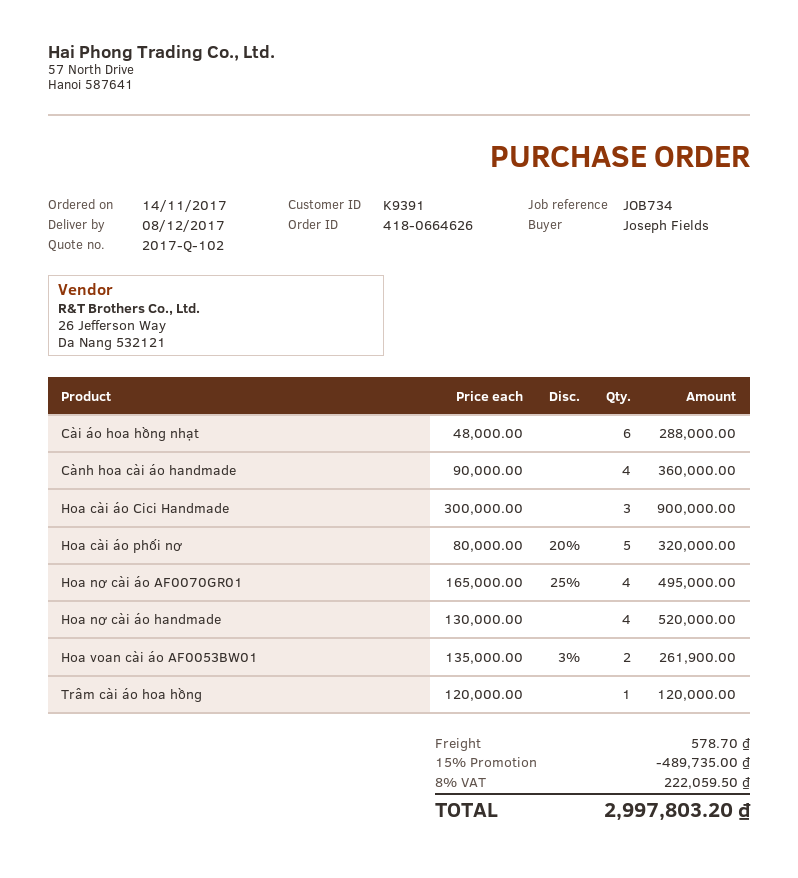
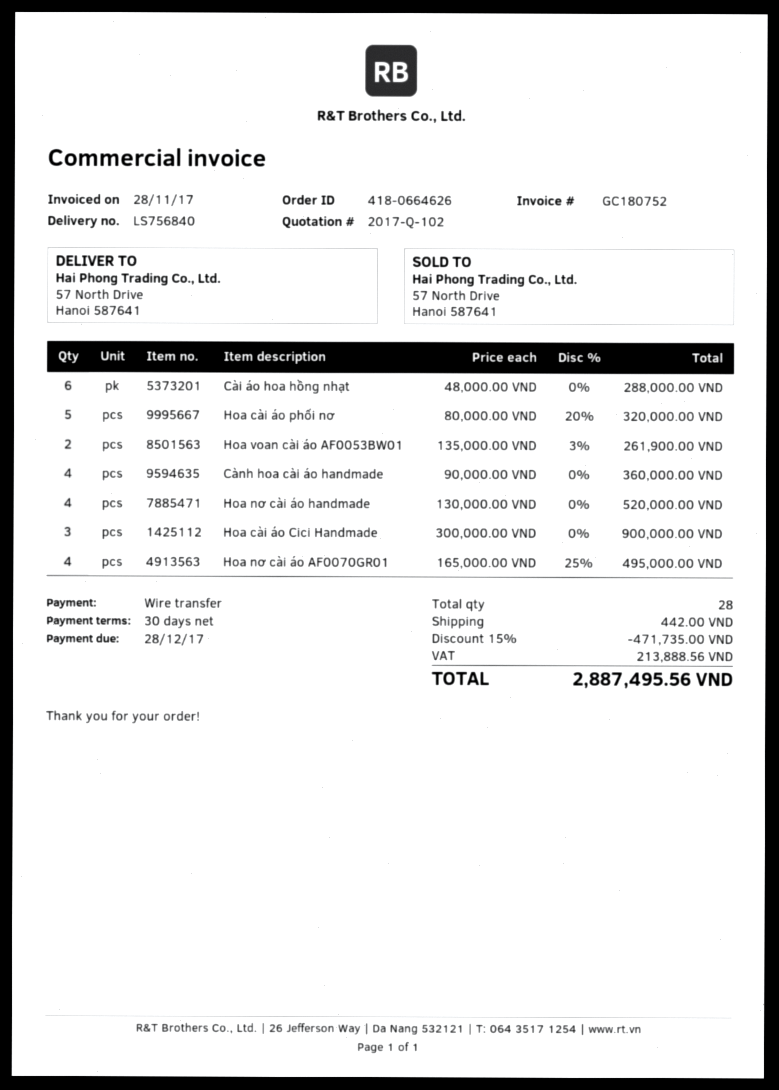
Trâm cài áo hoa hồng: 1 x 120000.00 = 120000.00 -> none
discount: 15% = 489735.00 -> 15% = 471735.00
shipping: 578.70 -> 442.00
tax: 222059.50 -> 213888.56
total: 2997803.20 -> 2887495.56

